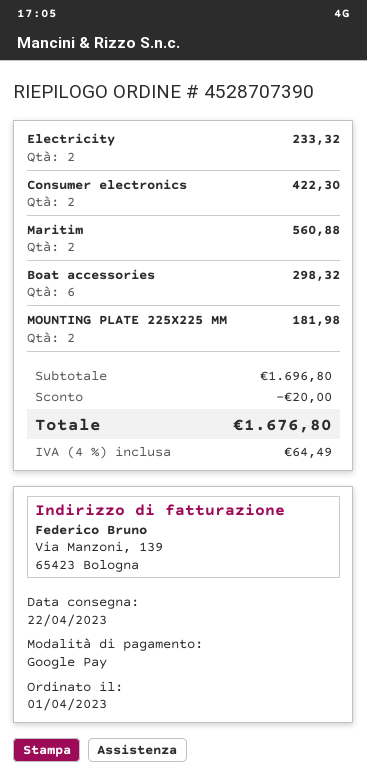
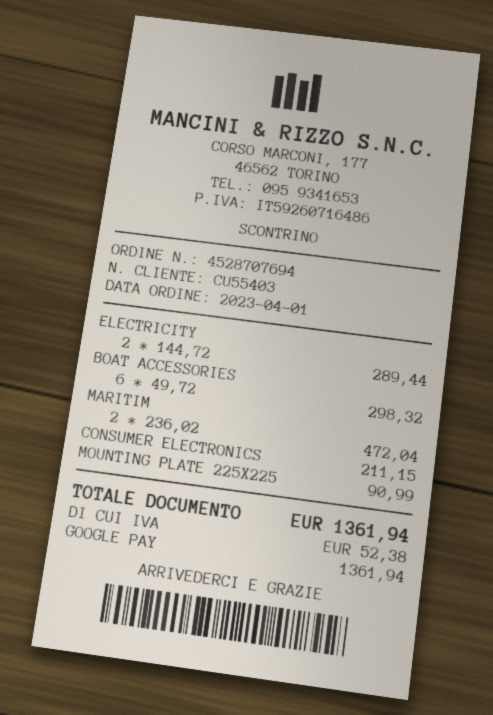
order number: 4528707390 -> 4528707694
Electricity: 2 for 233.32 -> 2 for 289.44
Consumer electronics: 2 for 422.30 -> 1 for 211.15
Maritim: 2 for 560.88 -> 2 for 472.04
MOUNTING PLATE 225X225 MM: 2 for 181.98 -> 1 for 90.99
discount: 20.00 -> none
tax: 64.49 -> 52.38
total: 1676.80 -> 1361.94

